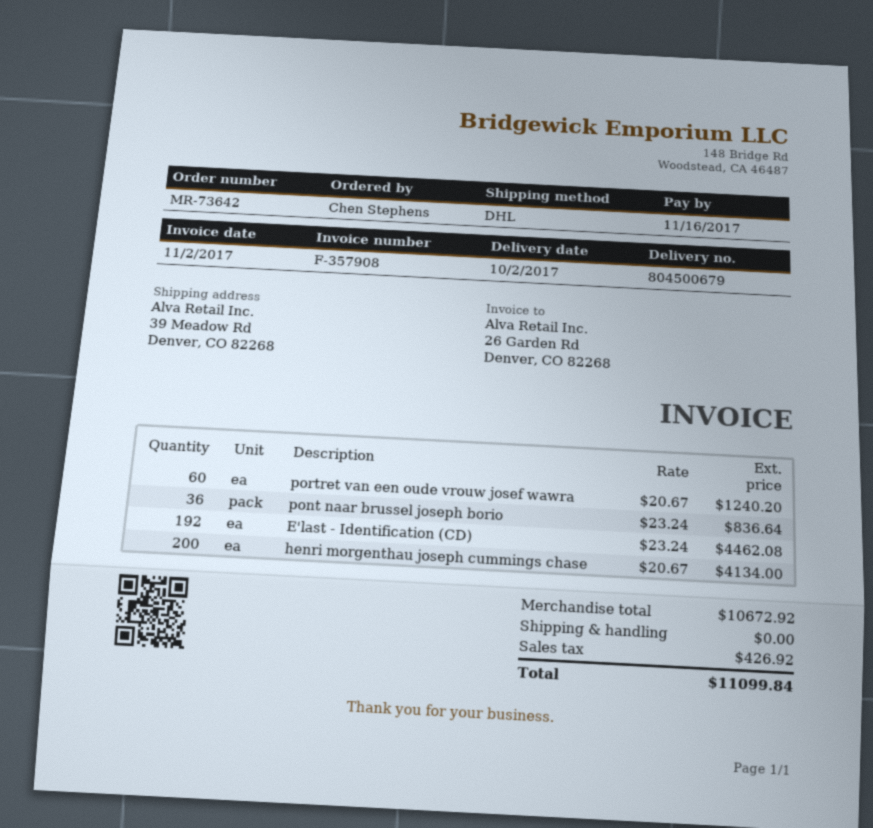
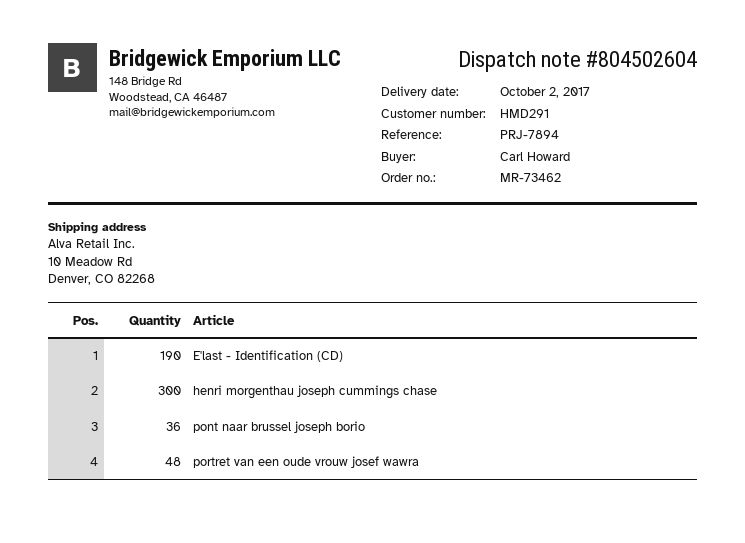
order number: MR-73642 -> MR-73462
delivery note number: 804500679 -> 804502604
ordered by: Chen Stephens -> Carl Howard
ship to: 39 Meadow Rd, Denver, CO 82268 -> 10 Meadow Rd, Denver, CO 82268
portret van een oude vrouw josef wawra: 60 -> 48
E'last - Identification (CD): 192 -> 190
henri morgenthau joseph cummings chase: 200 -> 300

